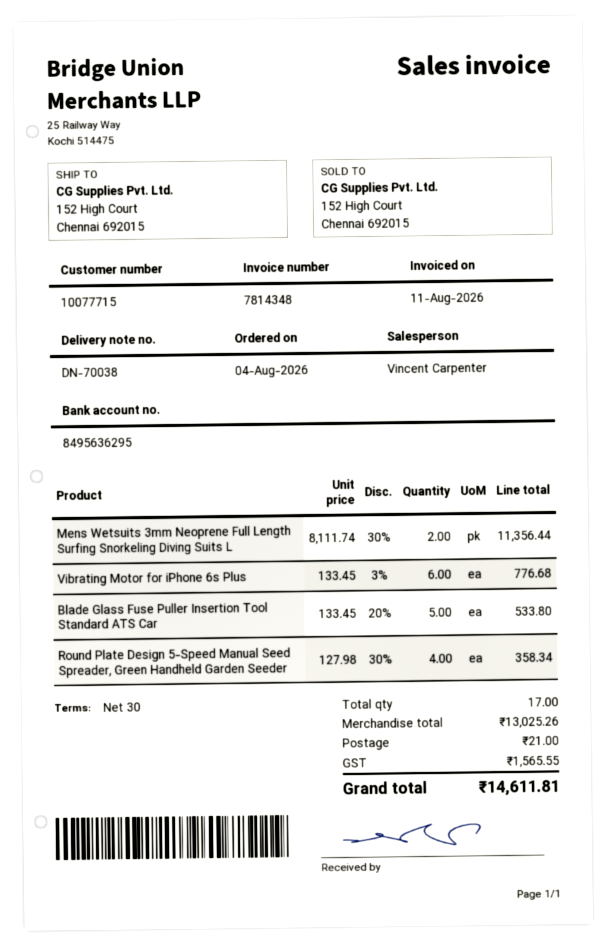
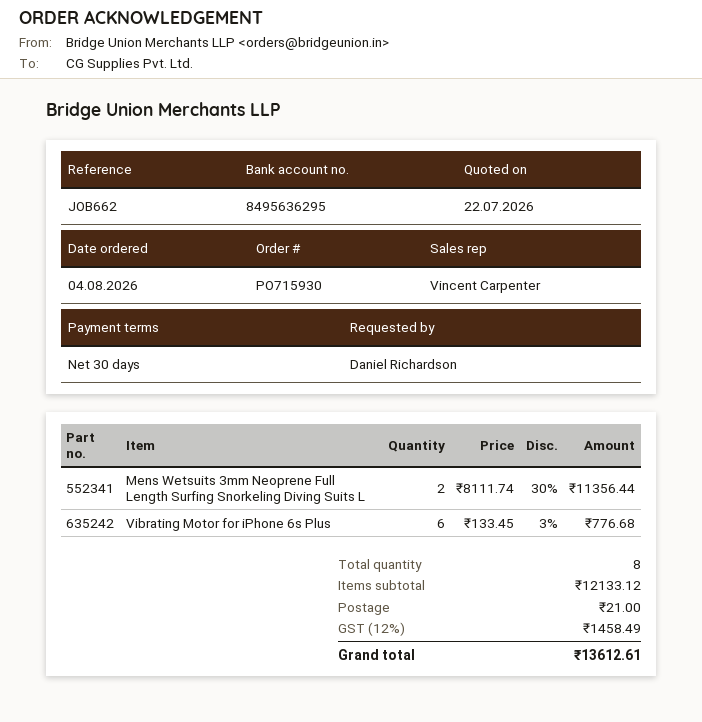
Blade Glass Fuse Puller Insertion Tool Standard ATS Car: 5 x 133.45 - 20% = 533.80 -> none
Round Plate Design 5-Speed Manual Seed Spreader, Green Handheld Garden Seeder: 4 x 127.98 - 30% = 358.34 -> none
total quantity: 17 -> 8
subtotal: 13025.26 -> 12133.12
tax: 1565.55 -> 1458.49
total: 14611.81 -> 13612.61

